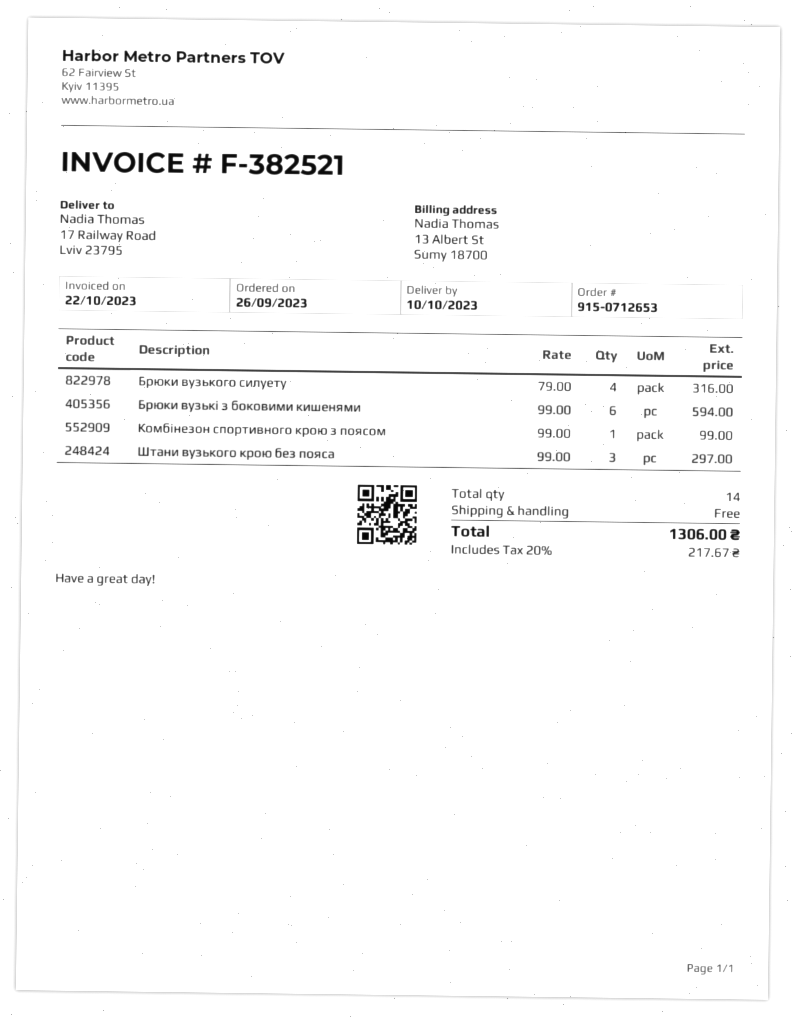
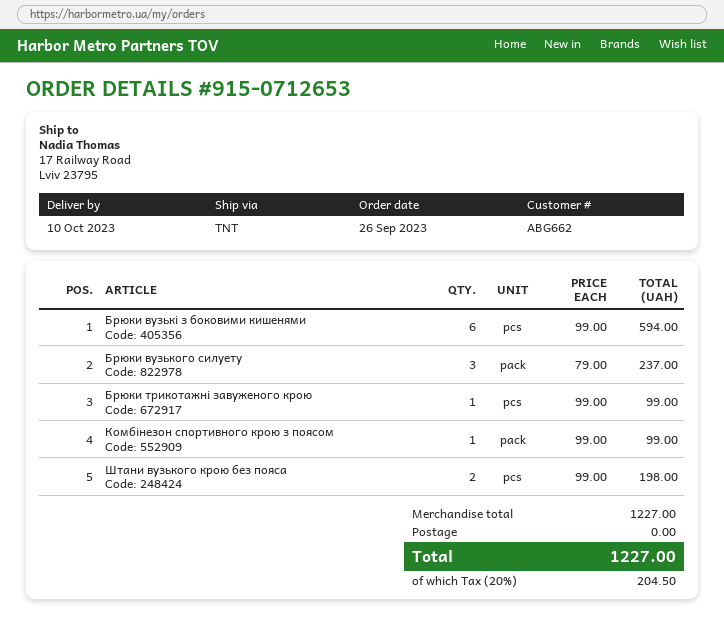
Брюки вузького силуету: 4 x 79.00 = 316.00 -> 3 x 79.00 = 237.00
Штани вузького крою без пояса: 3 x 99.00 = 297.00 -> 2 x 99.00 = 198.00
Брюки трикотажні завуженого крою: none -> 1 x 99.00 = 99.00
tax: 20% = 217.67 -> 20% = 204.50
total: 1306.00 -> 1227.00

